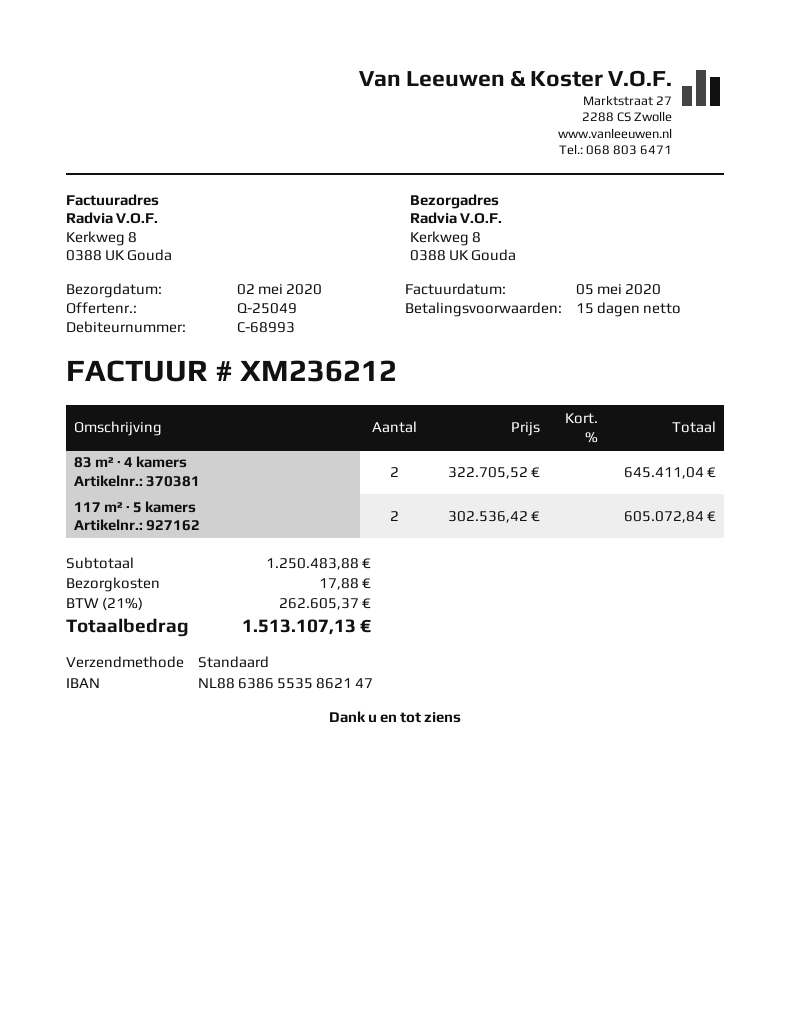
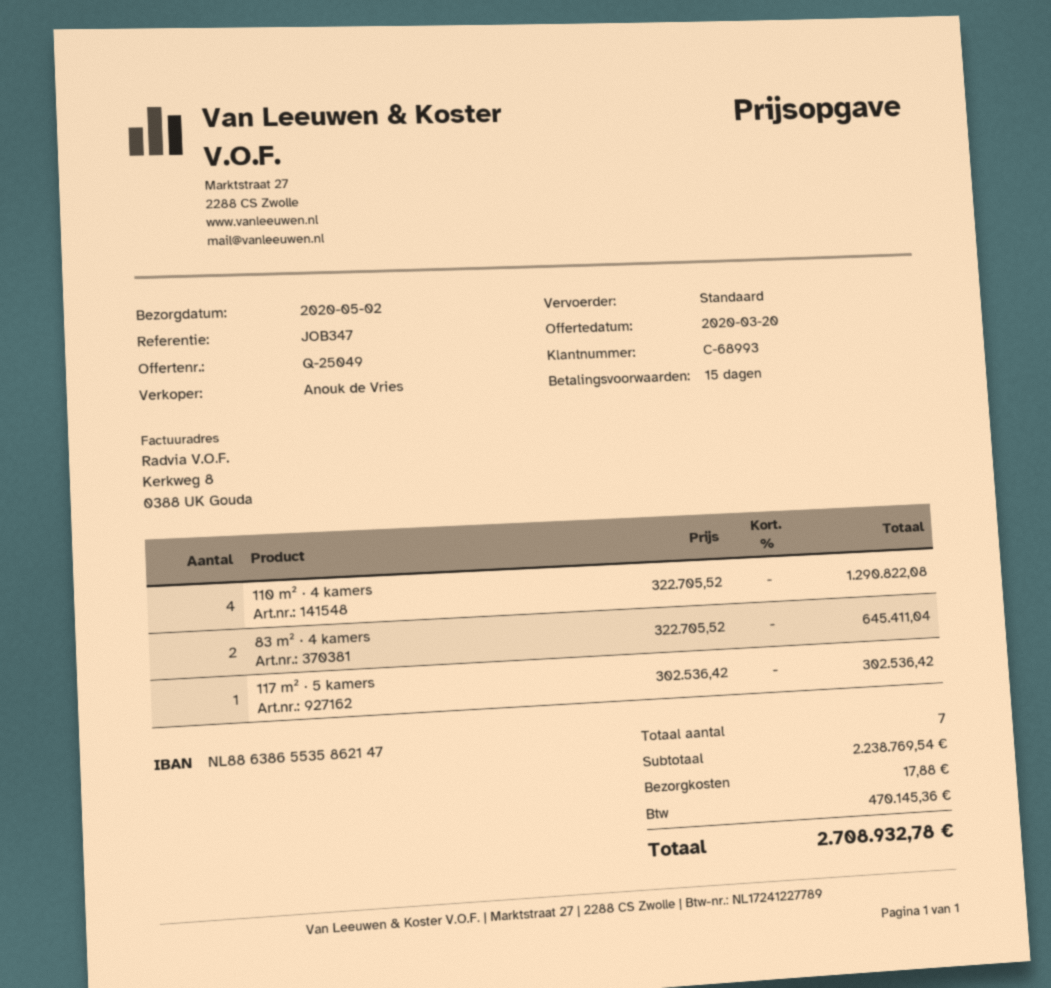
117 m² · 5 kamers: 2 x 302536.42 = 605072.84 -> 1 x 302536.42 = 302536.42
110 m² · 4 kamers: none -> 4 x 322705.52 = 1290822.08
subtotal: 1250483.88 -> 2238769.54
tax: 262605.37 -> 470145.36
total: 1513107.13 -> 2708932.78

